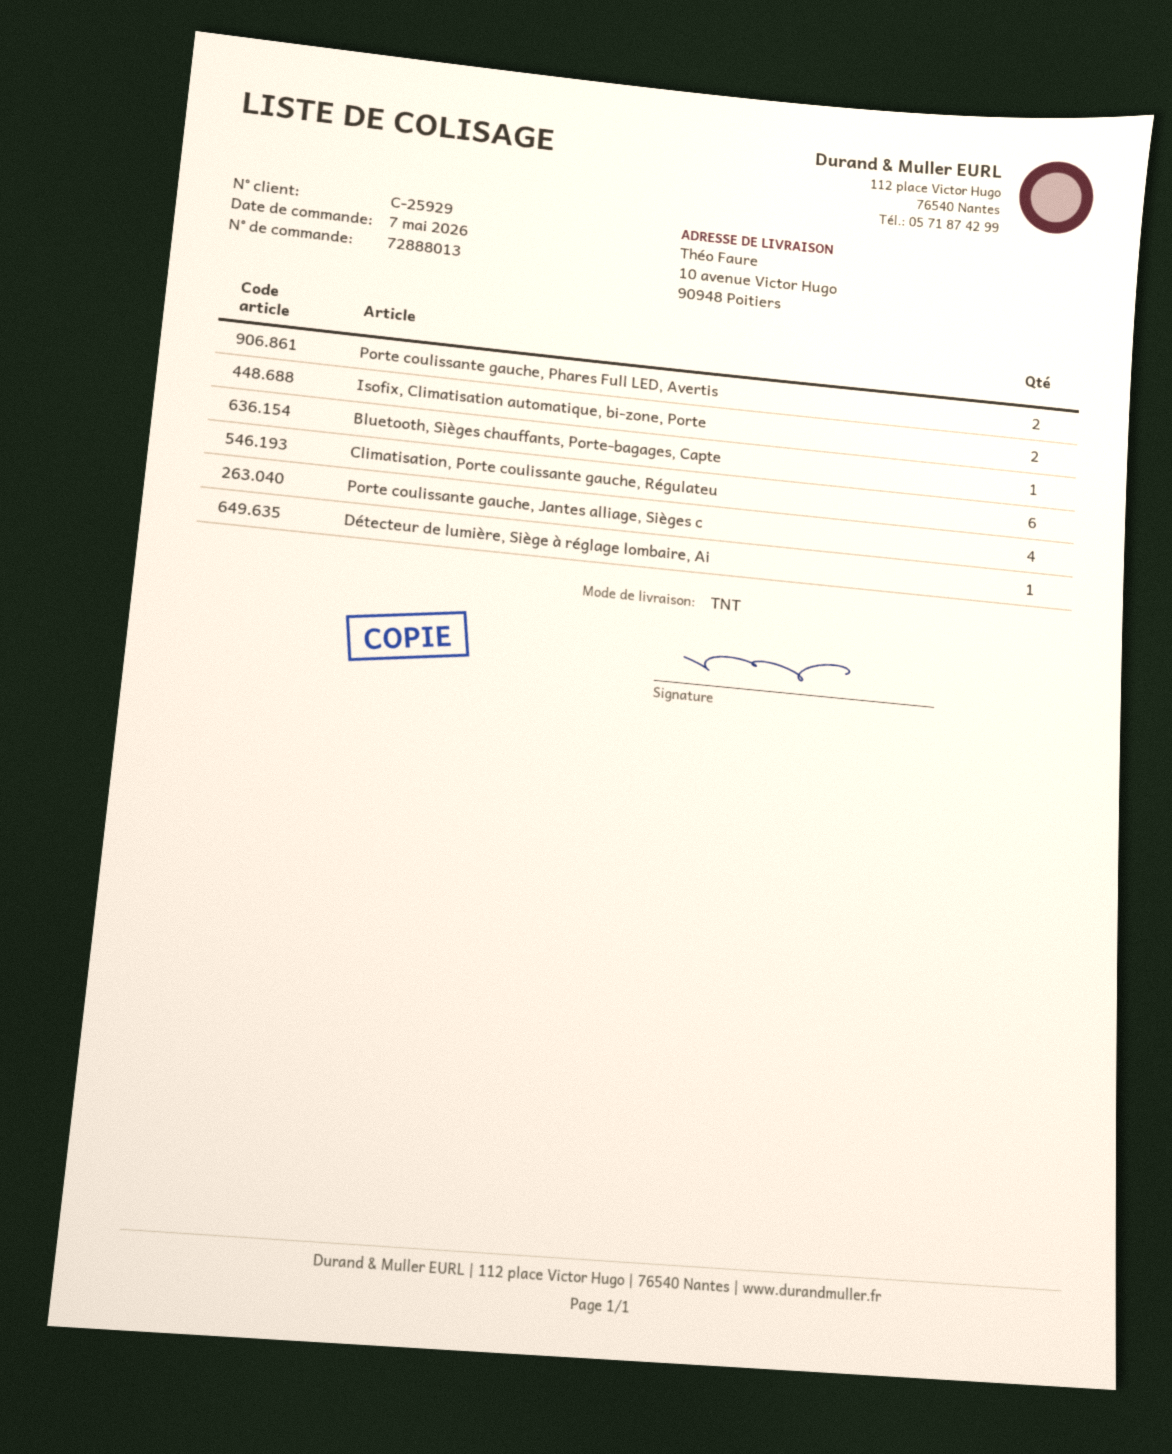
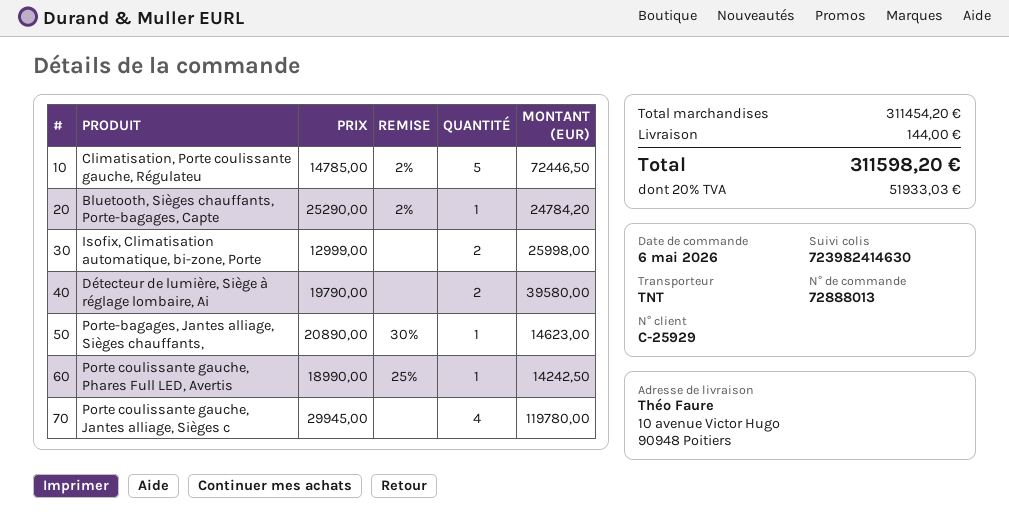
order date: 2026-05-07 -> 2026-05-06
Porte coulissante gauche, Phares Full LED, Avertis: 2 -> 1
Climatisation, Porte coulissante gauche, Régulateu: 6 -> 5
Détecteur de lumière, Siège à réglage lombaire, Ai: 1 -> 2
Porte-bagages, Jantes alliage, Sièges chauffants,: none -> 1

